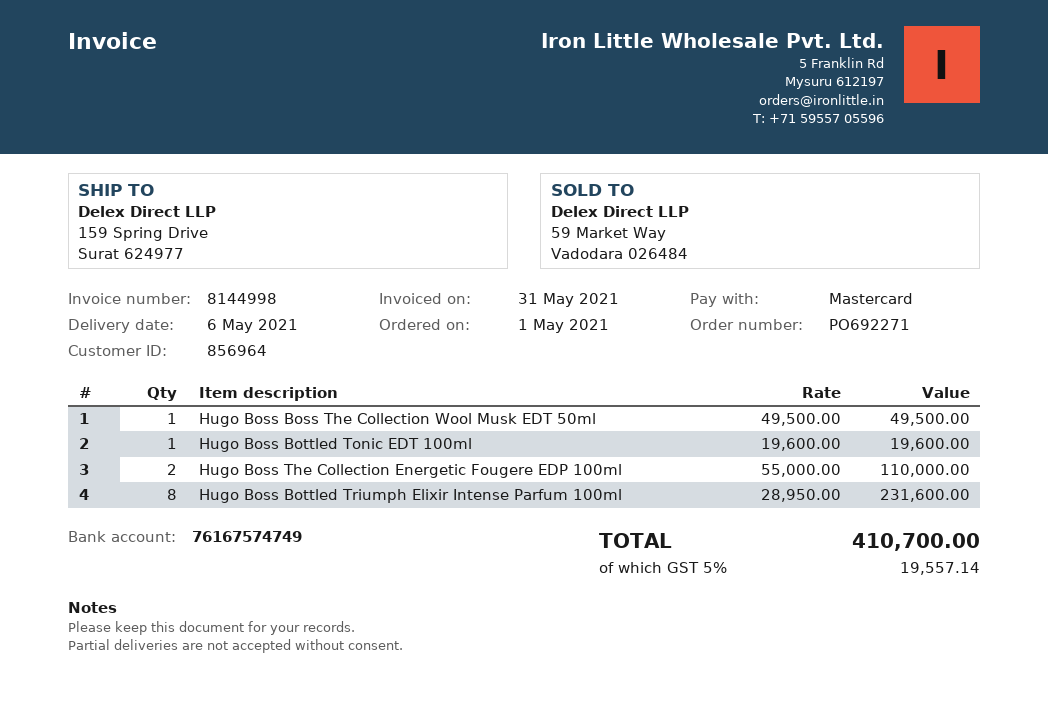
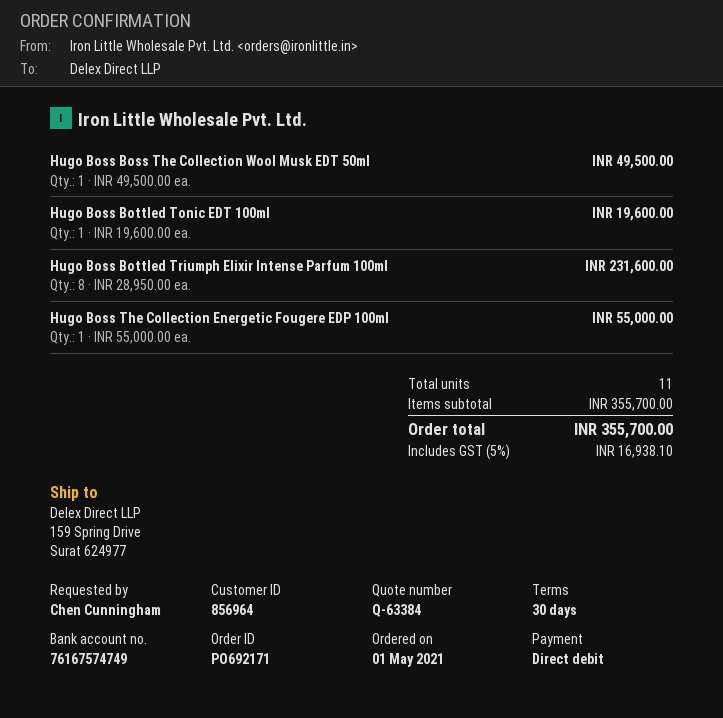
order number: PO692271 -> PO692171
payment method: Mastercard -> direct debit
Hugo Boss The Collection Energetic Fougere EDP 100ml: 2 x 55000.00 = 110000.00 -> 1 x 55000.00 = 55000.00
tax: 5% = 19557.14 -> 5% = 16938.10
total: 410700.00 -> 355700.00

